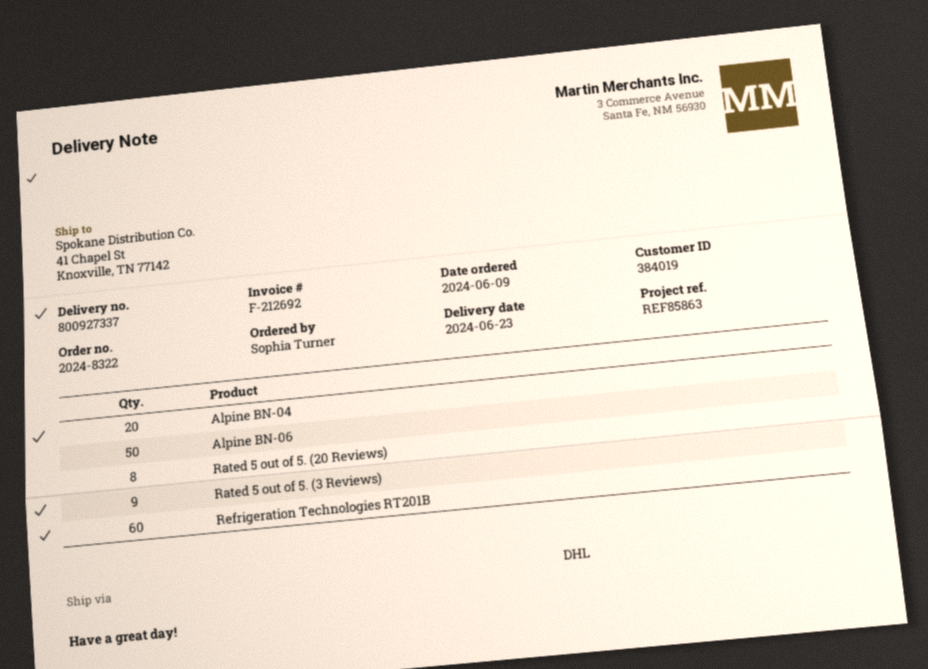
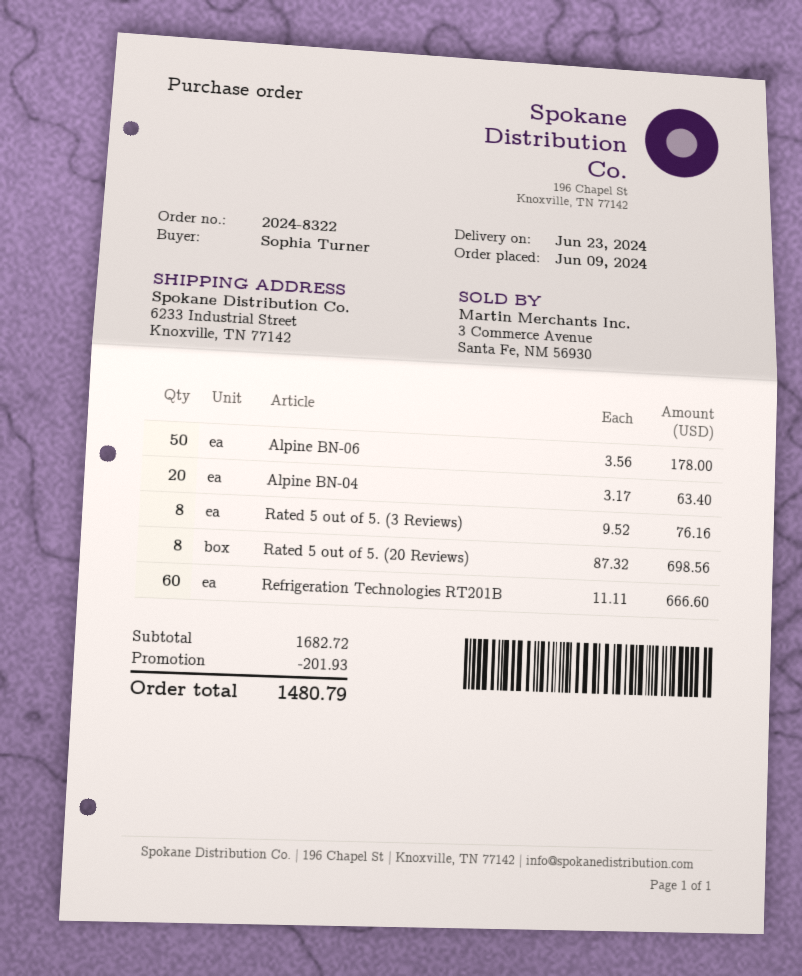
ship to: 41 Chapel St, Knoxville, TN 77142 -> 6233 Industrial Street, Knoxville, TN 77142
Rated 5 out of 5. (3 Reviews): 9 -> 8

